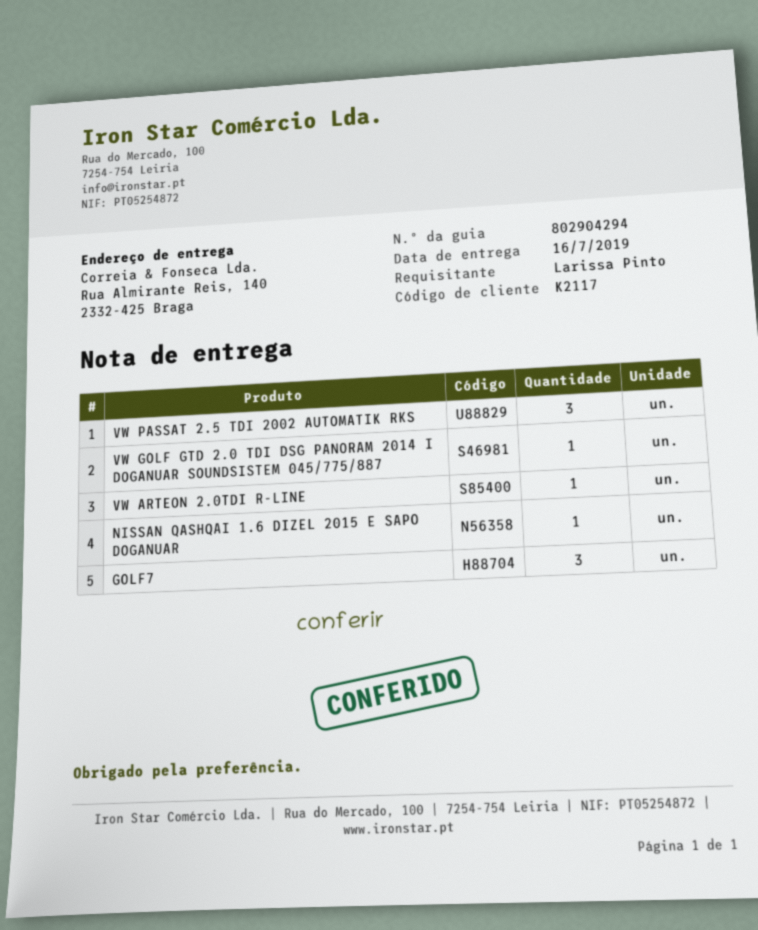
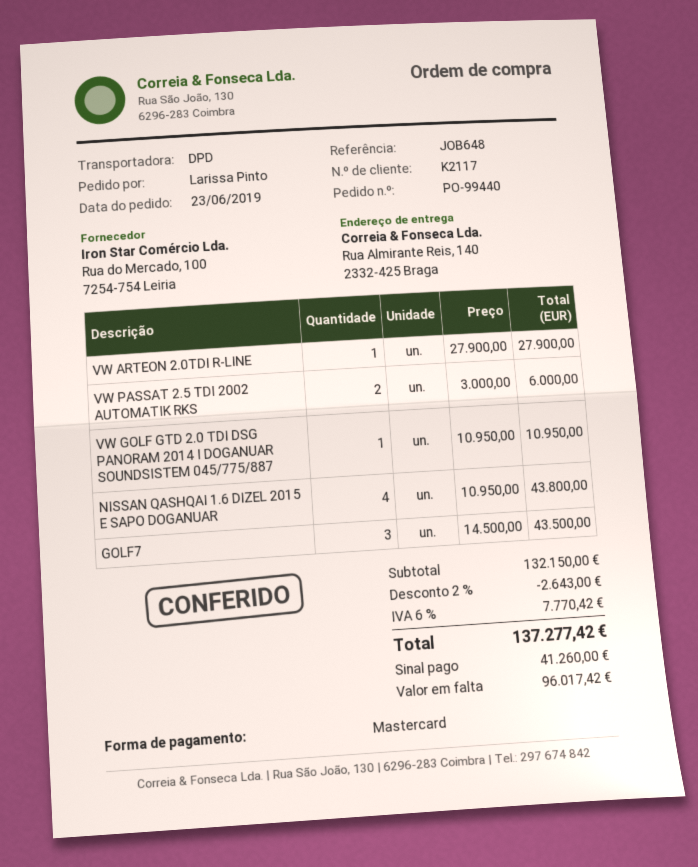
VW PASSAT 2.5 TDI 2002 AUTOMATIK RKS: 3 -> 2
NISSAN QASHQAI 1.6 DIZEL 2015 E SAPO DOGANUAR: 1 -> 4

